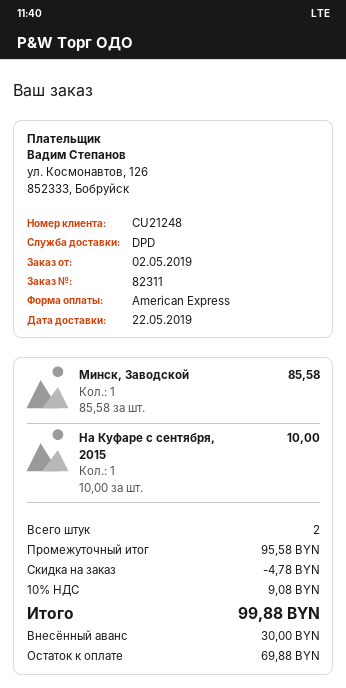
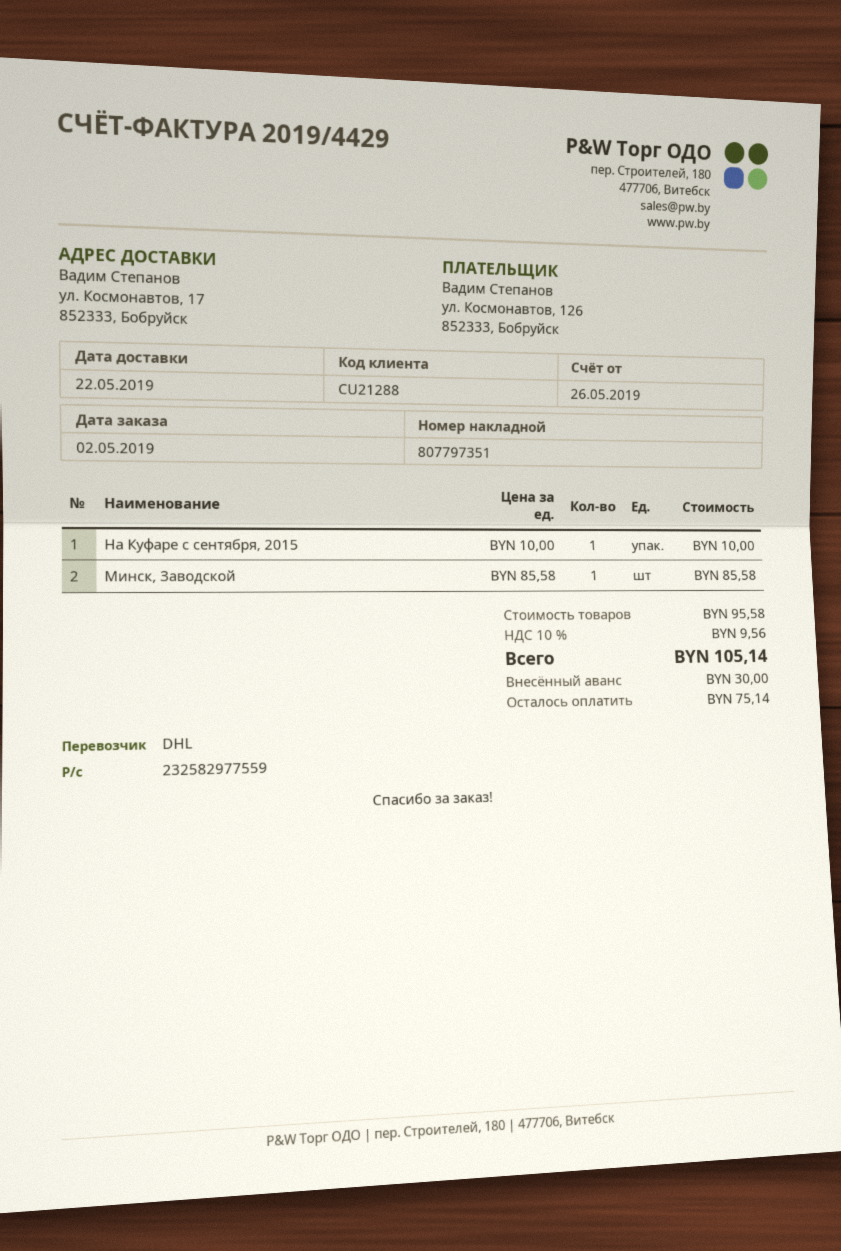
customer number: CU21248 -> CU21288
shipping method: DPD -> DHL
discount: 4.78 -> none
tax: 10% = 9.08 -> 10% = 9.56
total: 99.88 -> 105.14
balance: 69.88 -> 75.14

